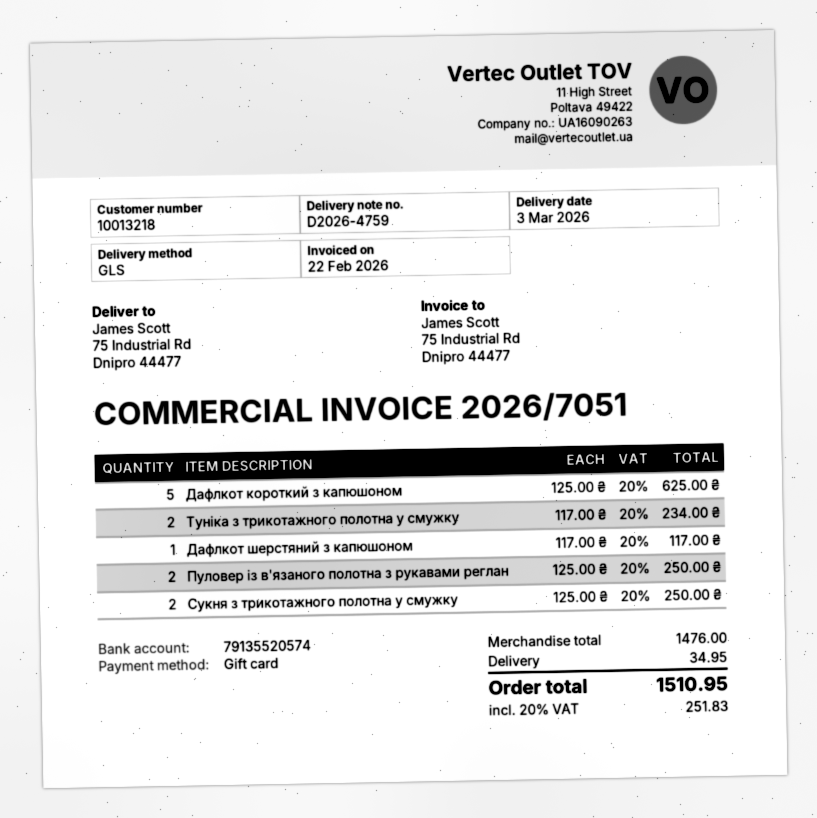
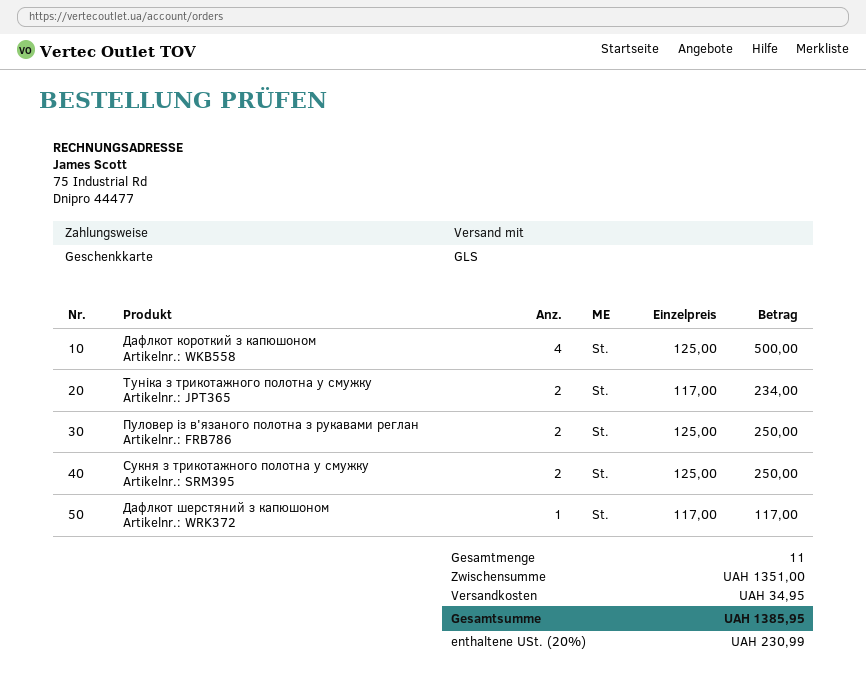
Дафлкот короткий з капюшоном: 5 x 125.00 = 625.00 -> 4 x 125.00 = 500.00
subtotal: 1476.00 -> 1351.00
tax: 20% = 251.83 -> 20% = 230.99
total: 1510.95 -> 1385.95

